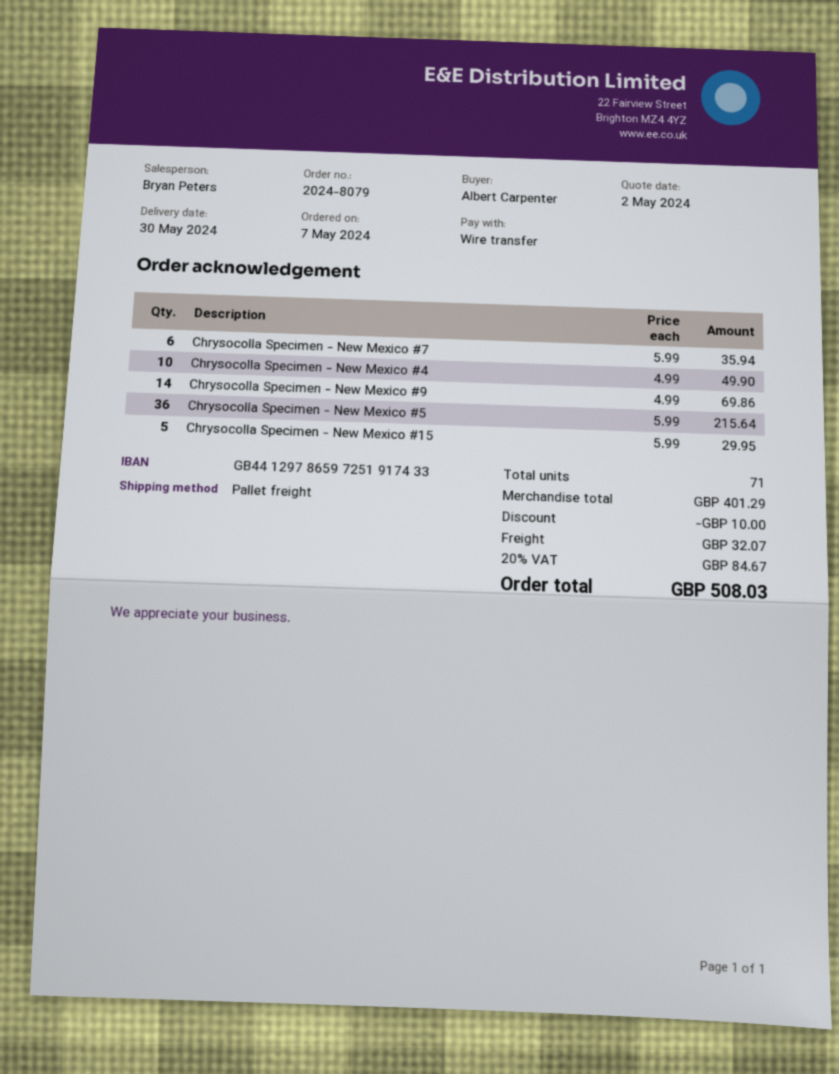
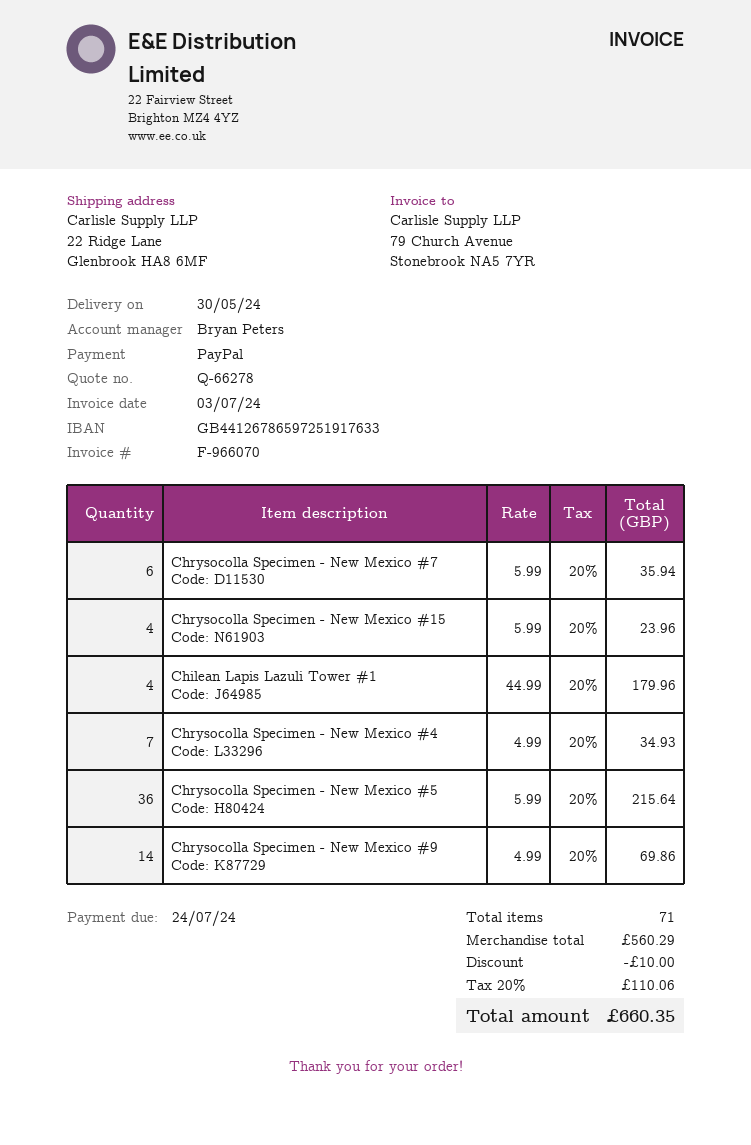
payment method: bank transfer -> PayPal
bank account: GB44129786597251917433 -> GB44126786597251917633
Chrysocolla Specimen - New Mexico #4: 10 x 4.99 = 49.90 -> 7 x 4.99 = 34.93
Chrysocolla Specimen - New Mexico #15: 5 x 5.99 = 29.95 -> 4 x 5.99 = 23.96
Chilean Lapis Lazuli Tower #1: none -> 4 x 44.99 = 179.96
subtotal: 401.29 -> 560.29
shipping: 32.07 -> none
tax: 20% = 84.67 -> 20% = 110.06
total: 508.03 -> 660.35

